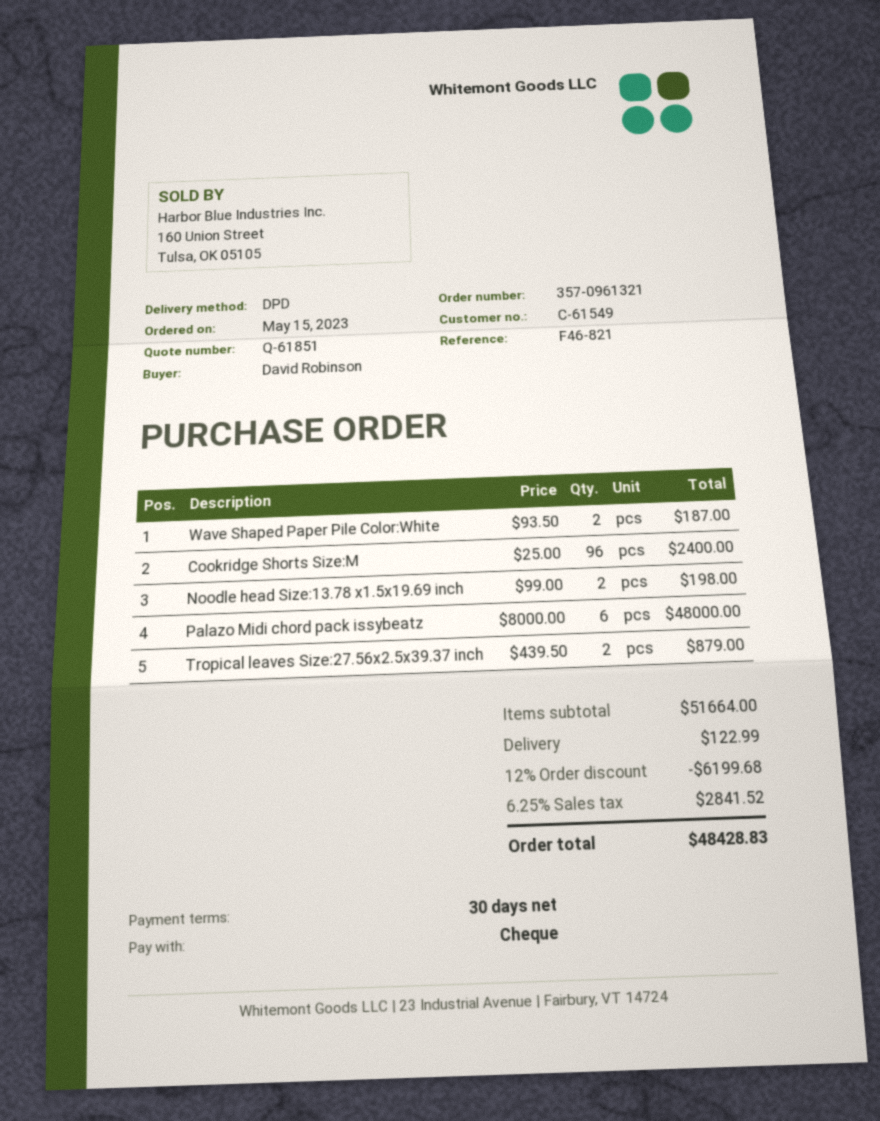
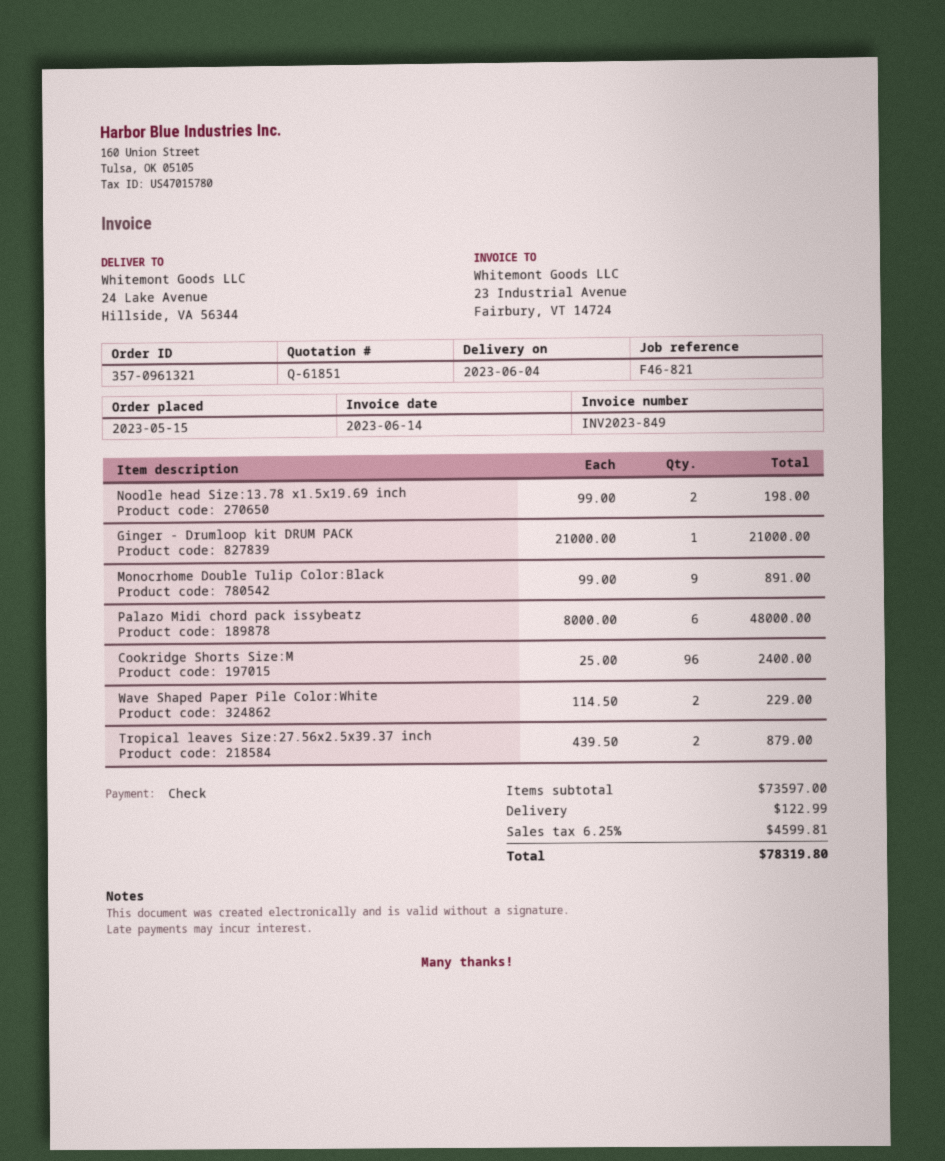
Wave Shaped Paper Pile Color:White: 2 x 93.50 = 187.00 -> 2 x 114.50 = 229.00
Ginger - Drumloop kit DRUM PACK: none -> 1 x 21000.00 = 21000.00
Monocrhome Double Tulip Color:Black: none -> 9 x 99.00 = 891.00
subtotal: 51664.00 -> 73597.00
discount: 12% = 6199.68 -> none
tax: 6.25% = 2841.52 -> 6.25% = 4599.81
total: 48428.83 -> 78319.80

